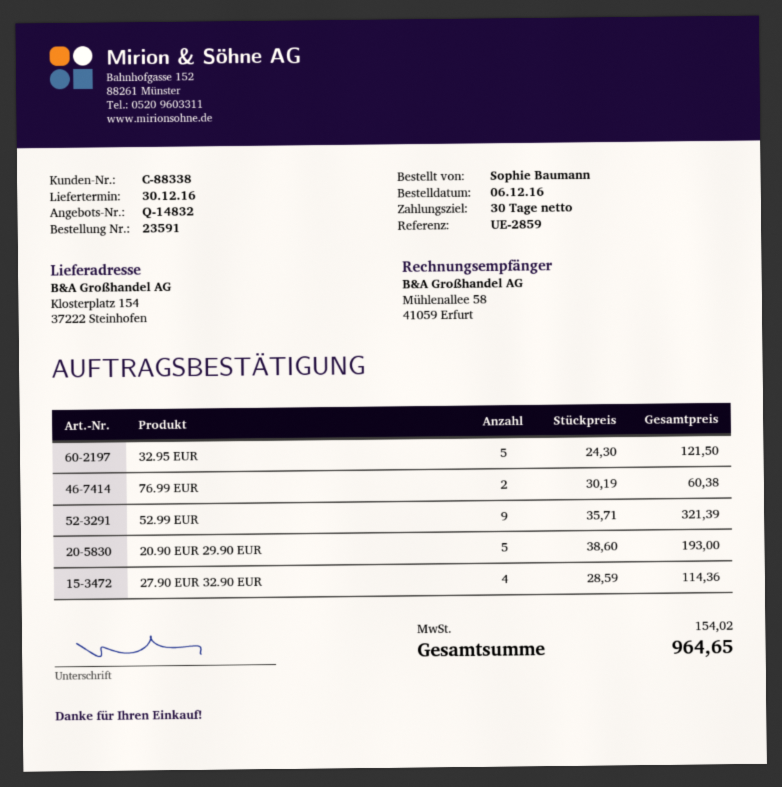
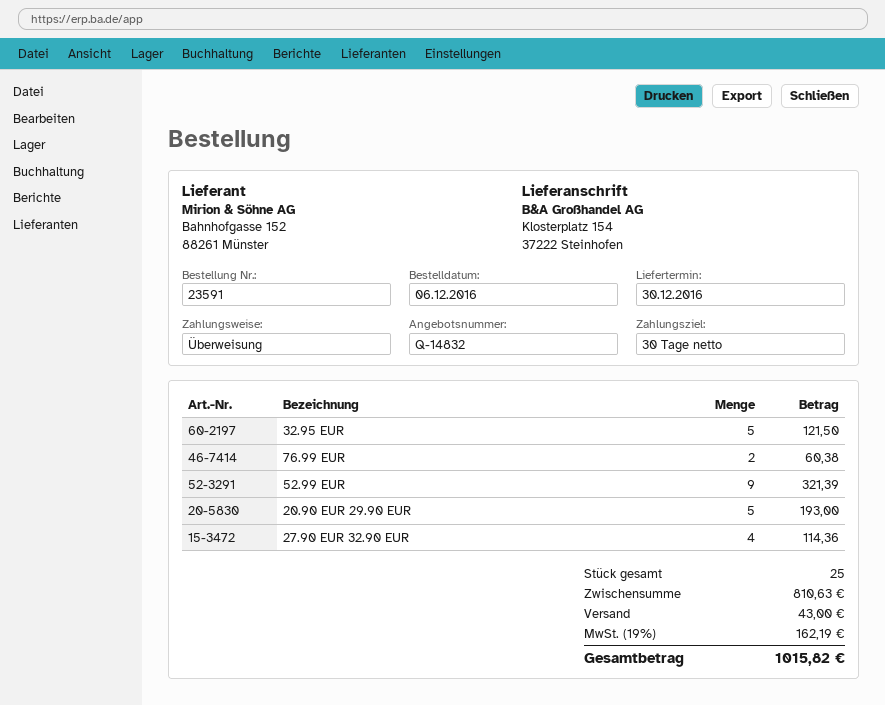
shipping: none -> 43.00
tax: 154.02 -> 162.19
total: 964.65 -> 1015.82

